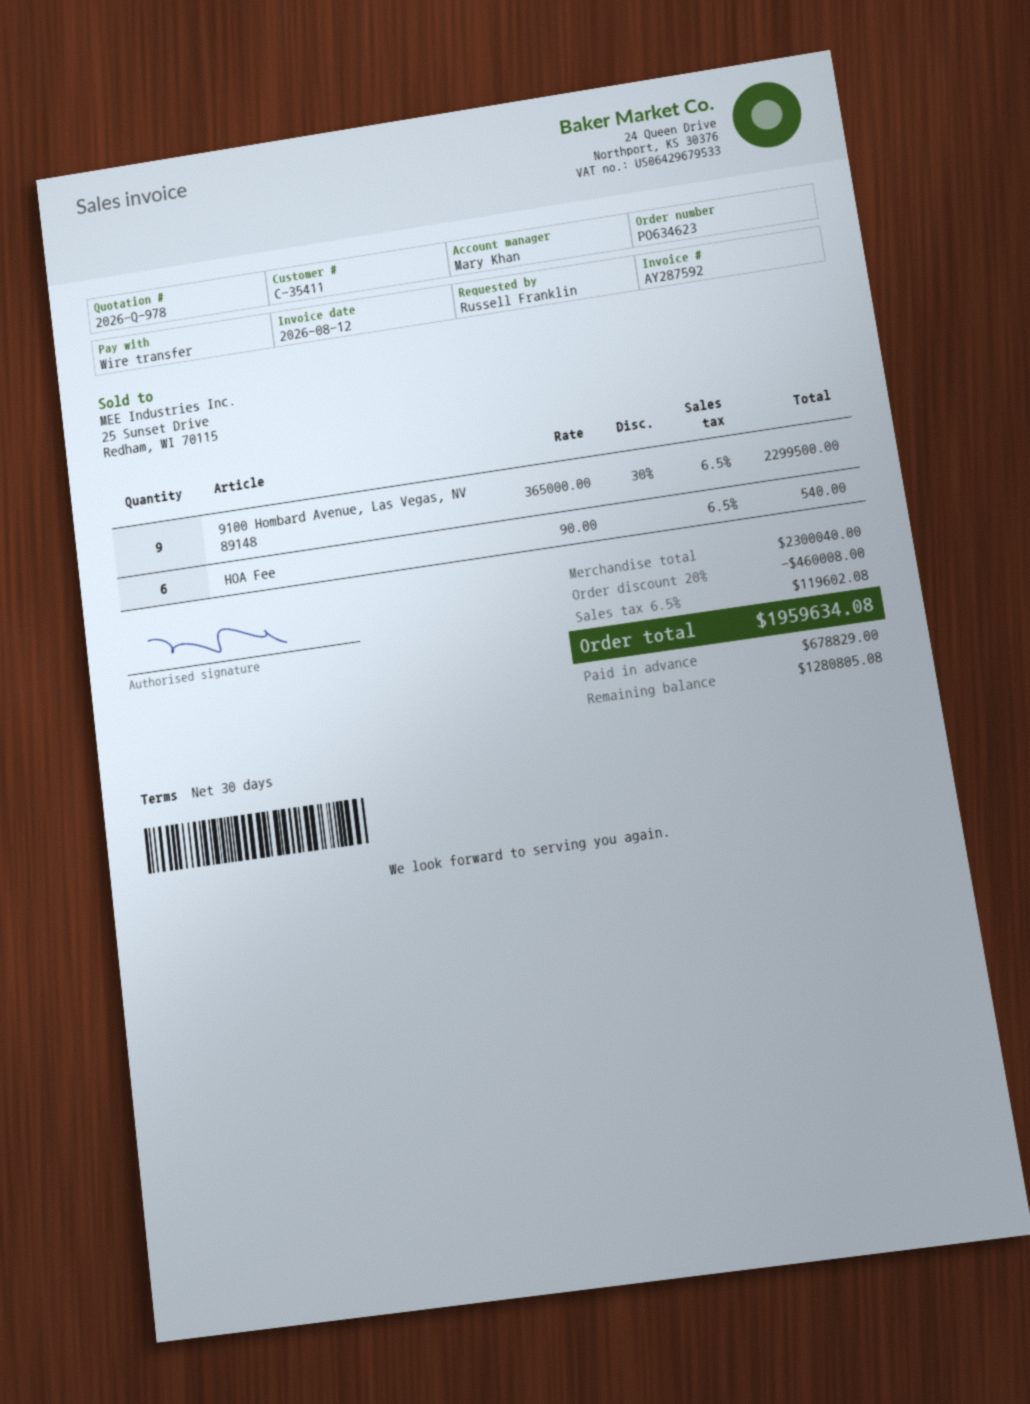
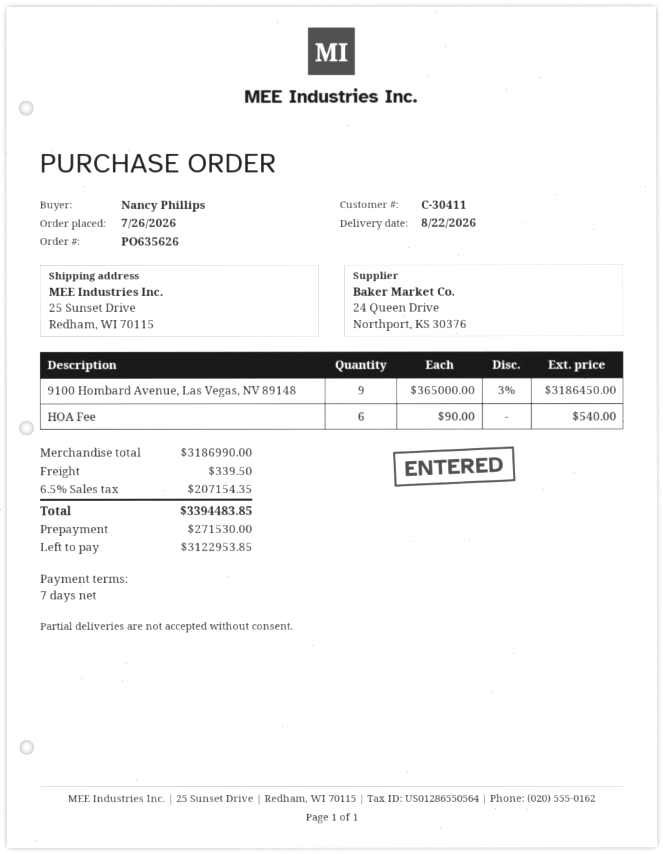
order number: PO634623 -> PO635626
payment terms: 30 days -> 7 days
customer number: C-35411 -> C-30411
ordered by: Russell Franklin -> Nancy Phillips
9100 Hombard Avenue, Las Vegas, NV 89148: 9 x 365000.00 - 30% = 2299500.00 -> 9 x 365000.00 - 3% = 3186450.00
subtotal: 2300040.00 -> 3186990.00
discount: 20% = 460008.00 -> none
shipping: none -> 339.50
tax: 6.5% = 119602.08 -> 6.5% = 207154.35
total: 1959634.08 -> 3394483.85
deposit: 678829.00 -> 271530.00
balance: 1280805.08 -> 3122953.85

